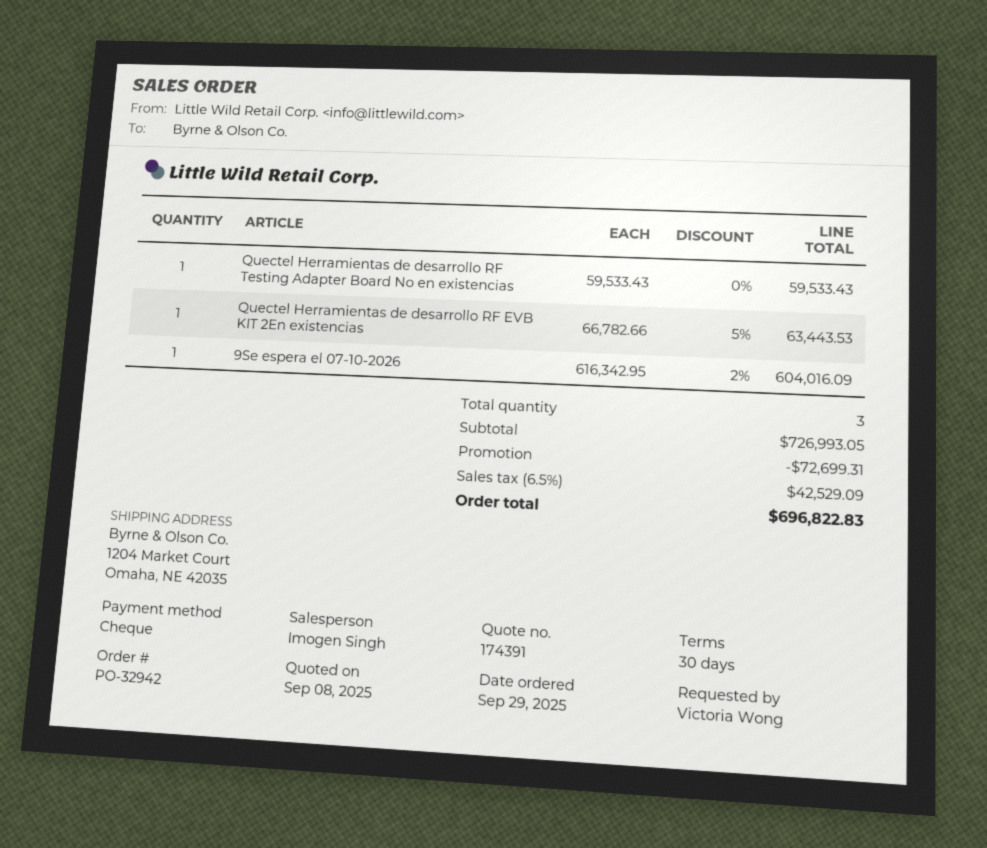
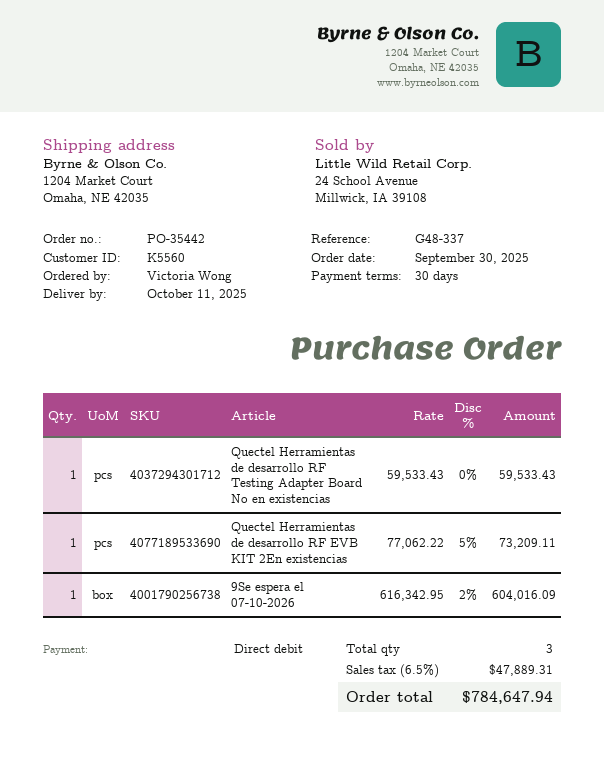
order number: PO-32942 -> PO-35442
order date: 2025-09-29 -> 2025-09-30
payment method: cheque -> direct debit
Quectel Herramientas de desarrollo RF EVB KIT 2En existencias: 1 x 66782.66 - 5% = 63443.53 -> 1 x 77062.22 - 5% = 73209.11
discount: 72699.31 -> none
tax: 6.5% = 42529.09 -> 6.5% = 47889.31
total: 696822.83 -> 784647.94

